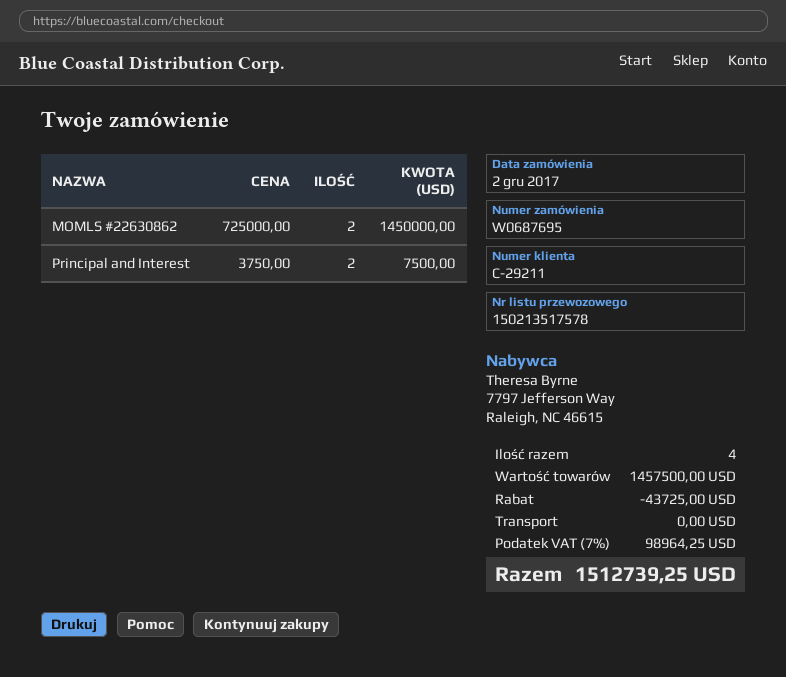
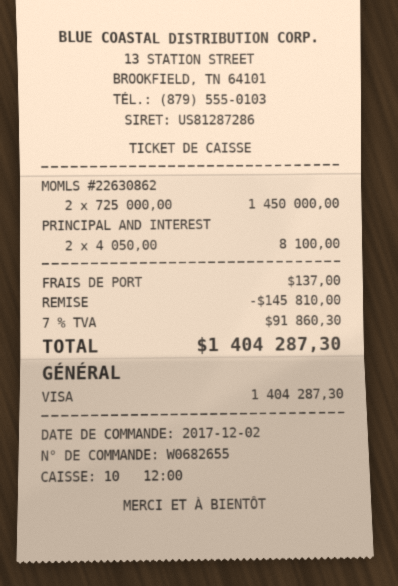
order number: W0687695 -> W0682655
Principal and Interest: 2 x 3750.00 = 7500.00 -> 2 x 4050.00 = 8100.00
discount: 43725.00 -> 145810.00
shipping: 0.00 -> 137.00
tax: 7% = 98964.25 -> 7% = 91860.30
total: 1512739.25 -> 1404287.30

